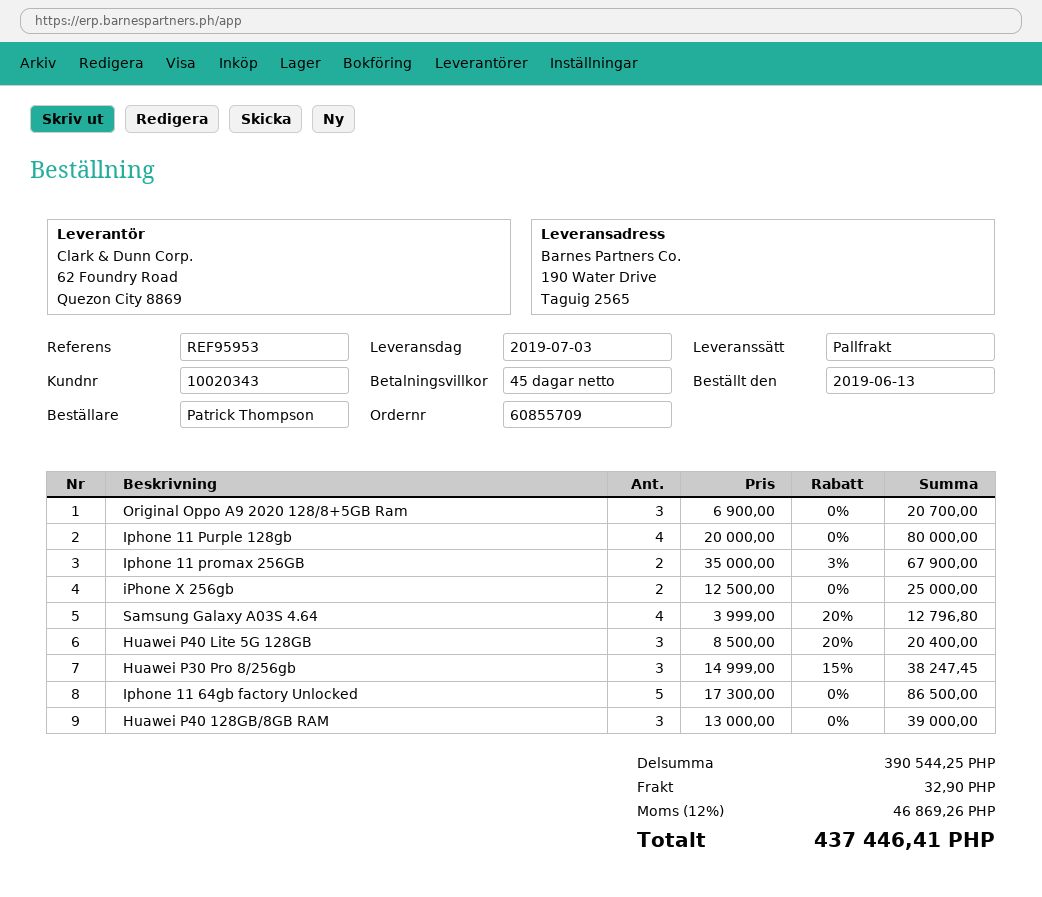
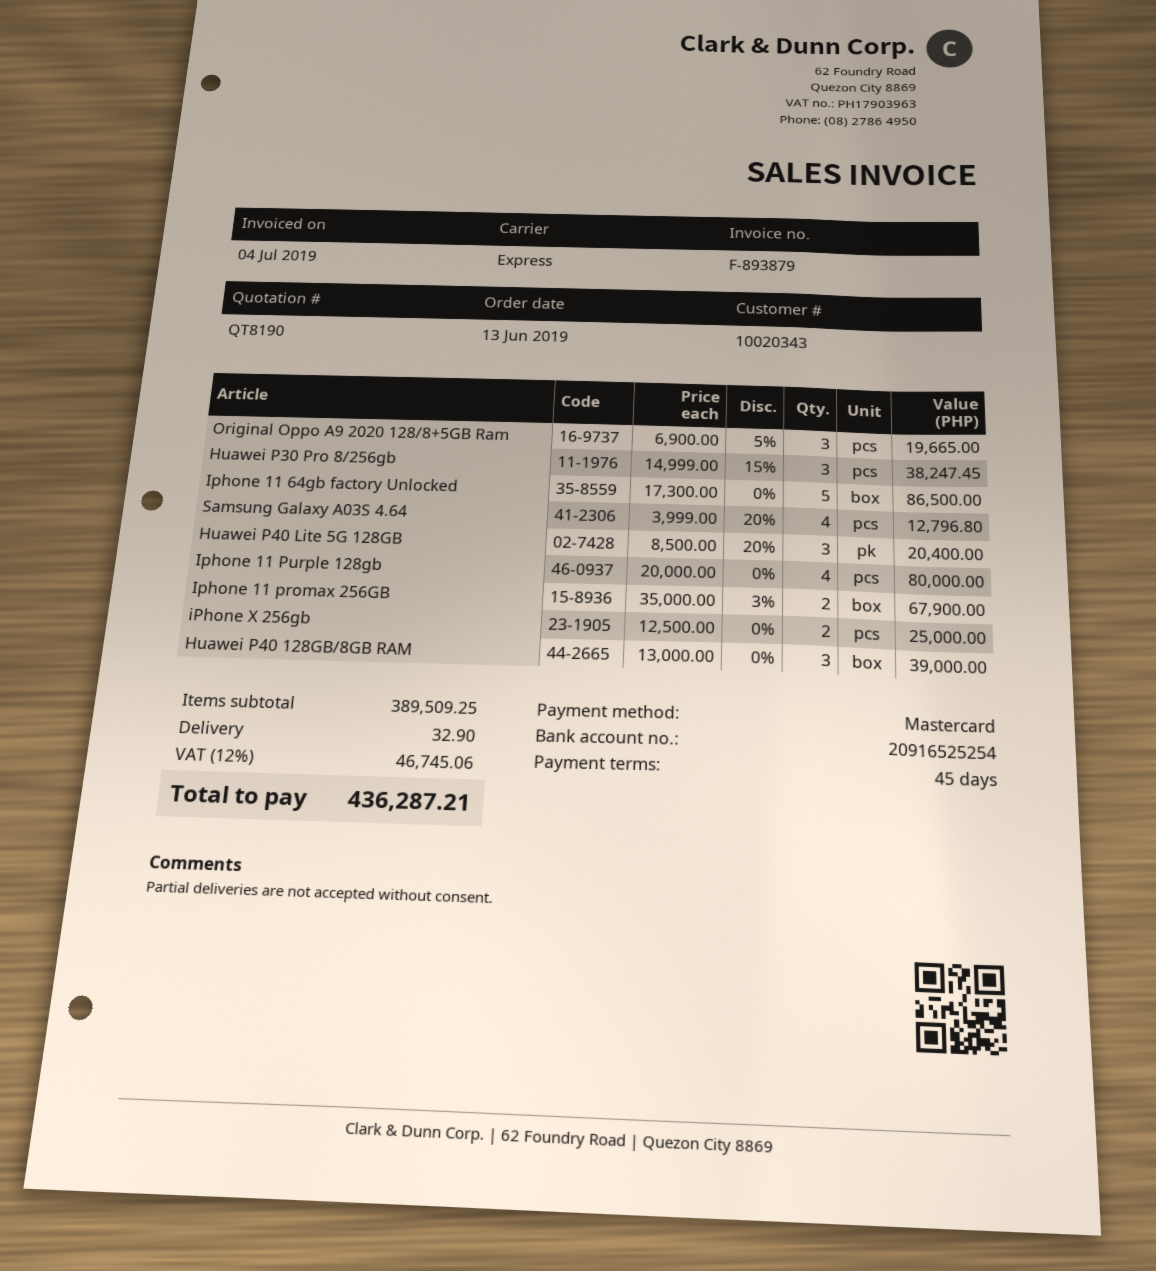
shipping method: pallet freight -> express
Original Oppo A9 2020 128/8+5GB Ram: 3 x 6900.00 = 20700.00 -> 3 x 6900.00 - 5% = 19665.00
subtotal: 390544.25 -> 389509.25
tax: 12% = 46869.26 -> 12% = 46745.06
total: 437446.41 -> 436287.21

